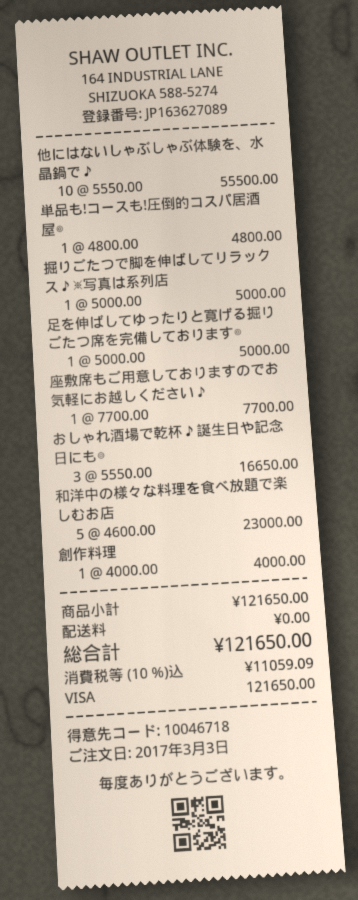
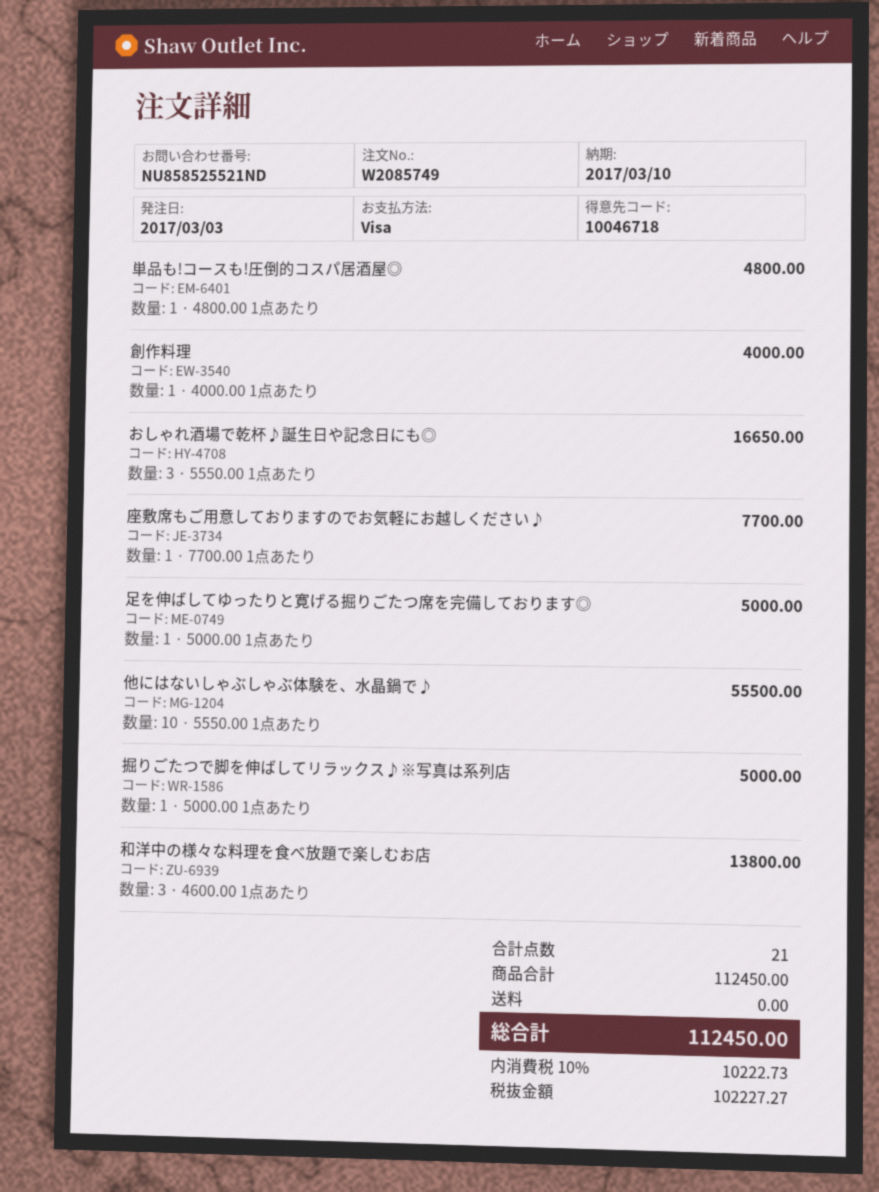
和洋中の様々な料理を食べ放題で楽しむお店: 5 x 4600.00 = 23000.00 -> 3 x 4600.00 = 13800.00
subtotal: 121650.00 -> 112450.00
tax: 10% = 11059.09 -> 10% = 10222.73
total: 121650.00 -> 112450.00

